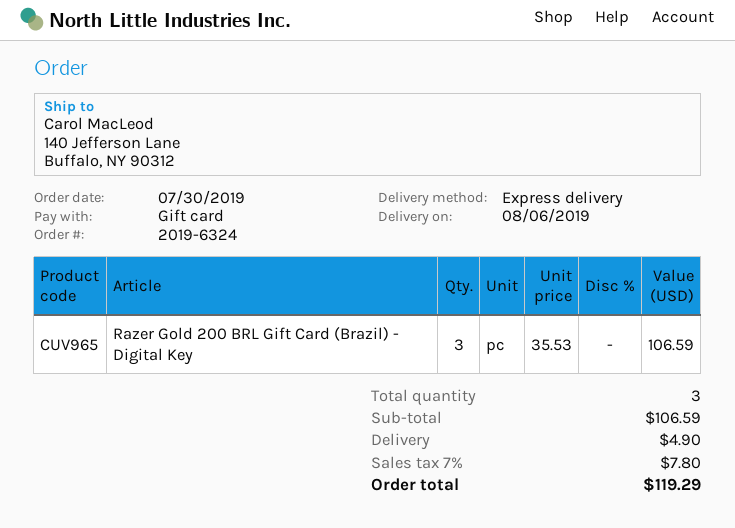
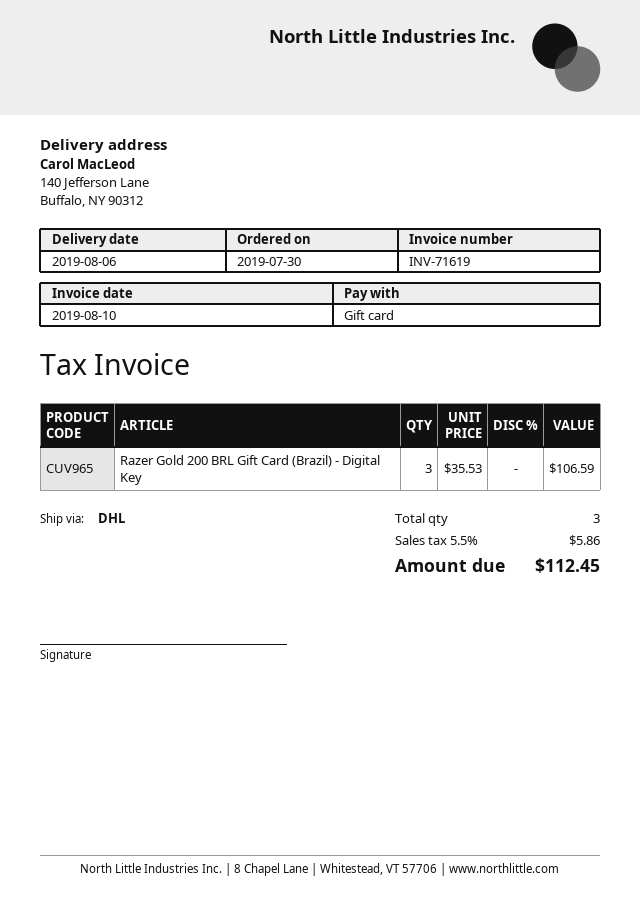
shipping method: express -> DHL
shipping: 4.90 -> none
tax: 7% = 7.80 -> 5.5% = 5.86
total: 119.29 -> 112.45

